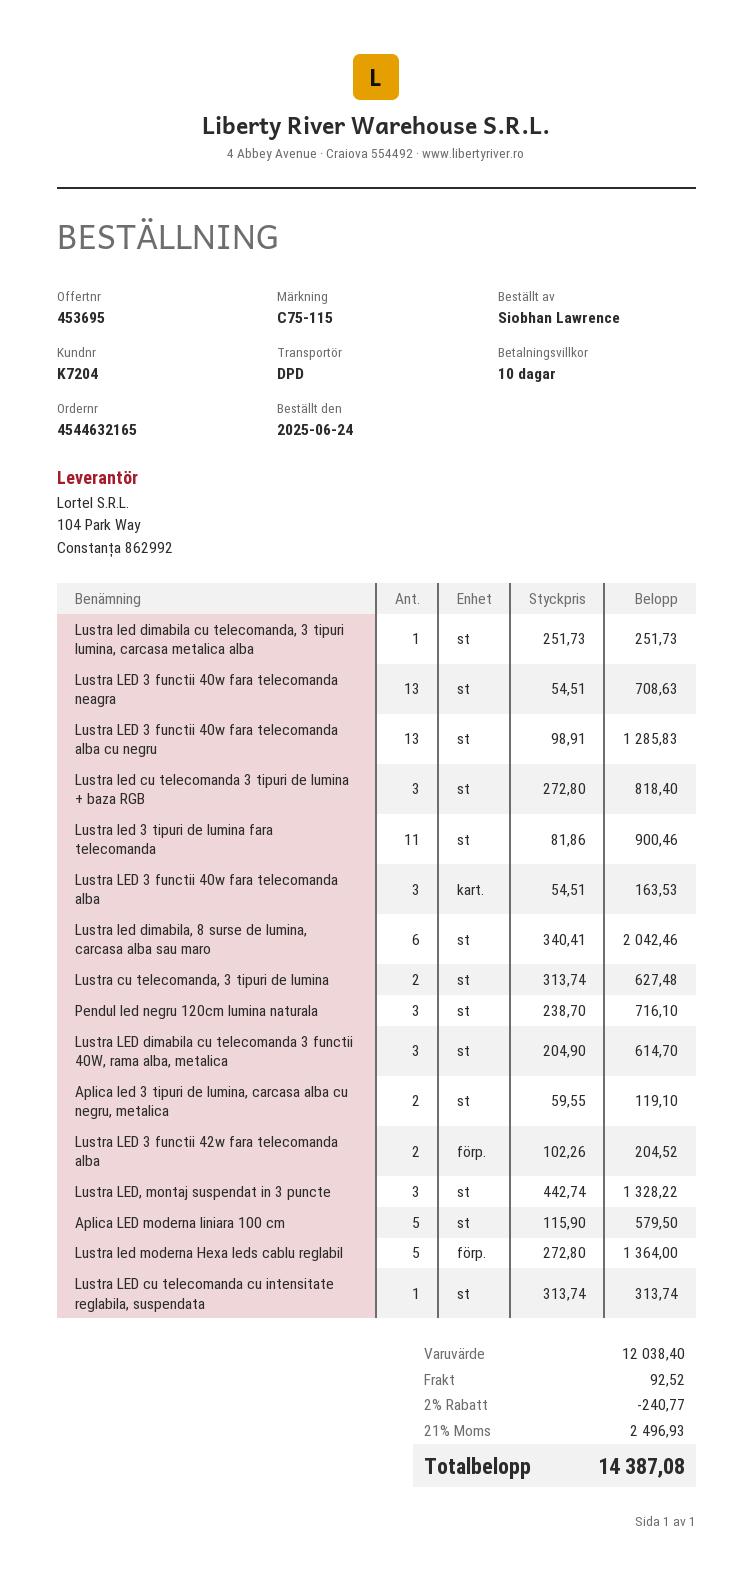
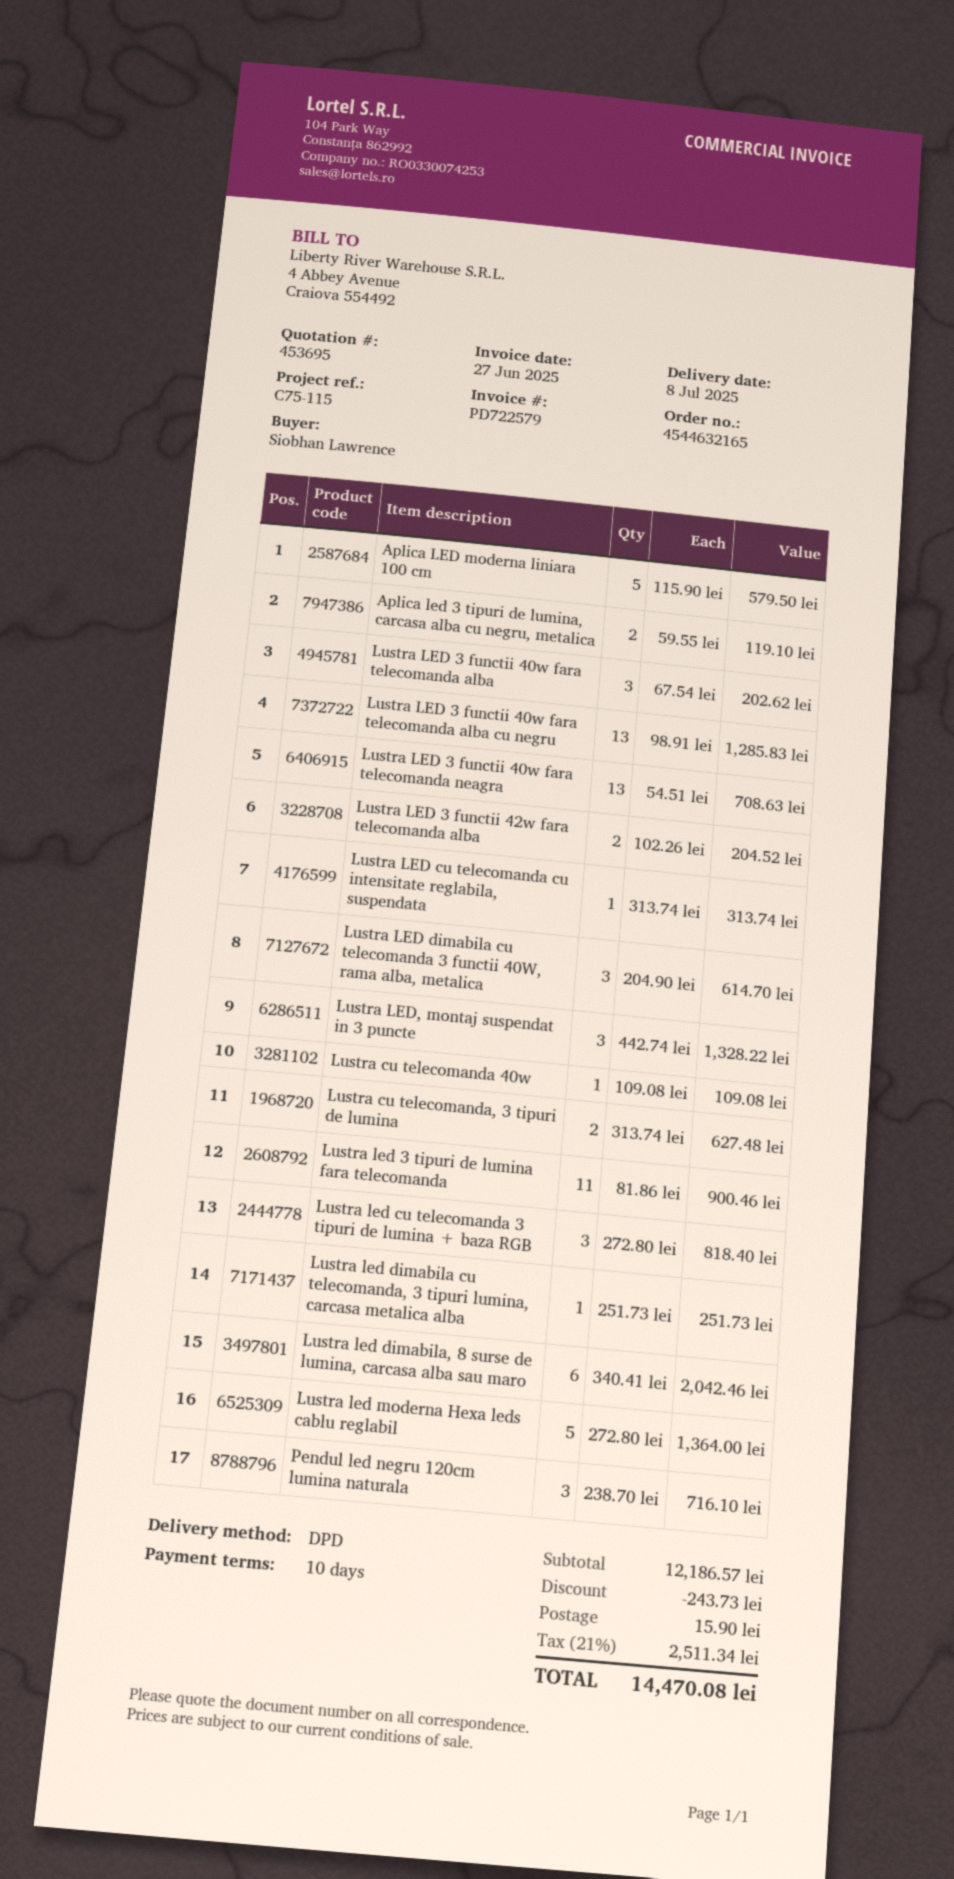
Lustra LED 3 functii 40w fara telecomanda alba: 3 x 54.51 = 163.53 -> 3 x 67.54 = 202.62
Lustra cu telecomanda 40w: none -> 1 x 109.08 = 109.08
subtotal: 12038.40 -> 12186.57
discount: 240.77 -> 243.73
shipping: 92.52 -> 15.90
tax: 21% = 2496.93 -> 21% = 2511.34
total: 14387.08 -> 14470.08

